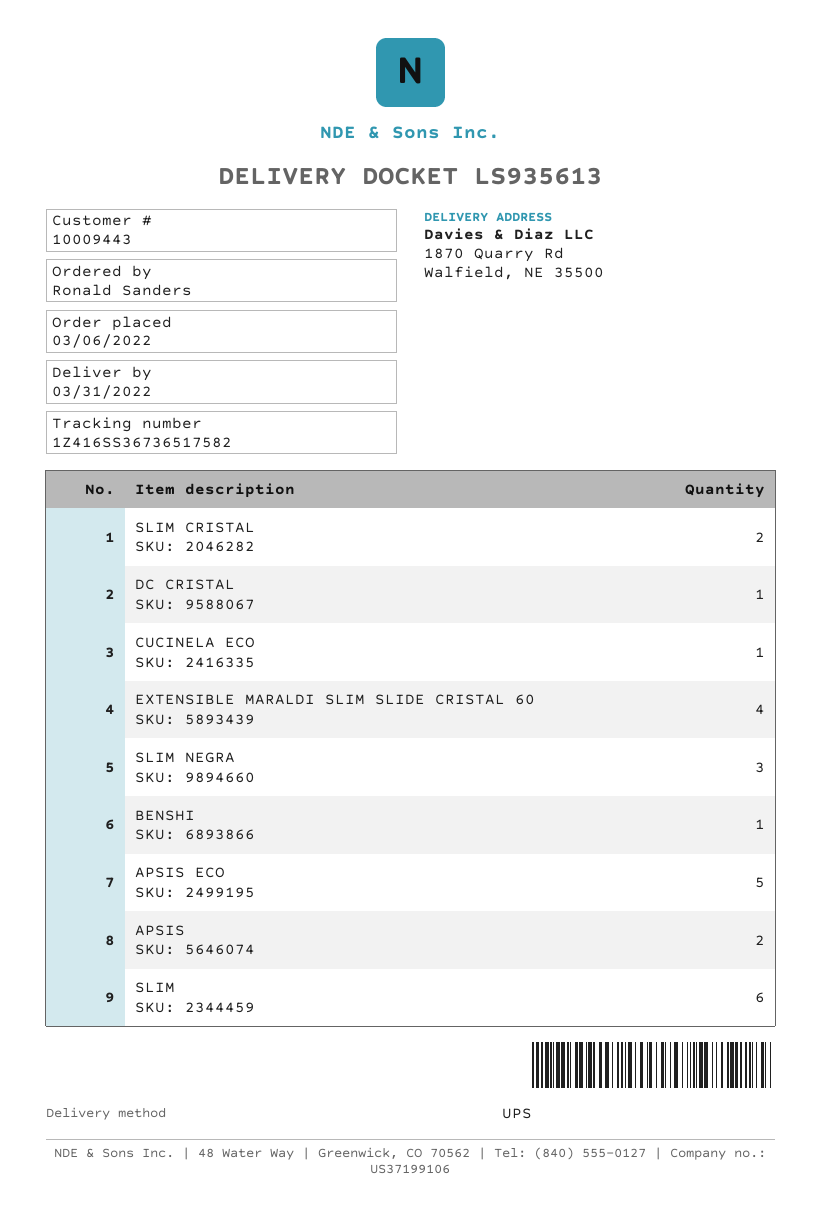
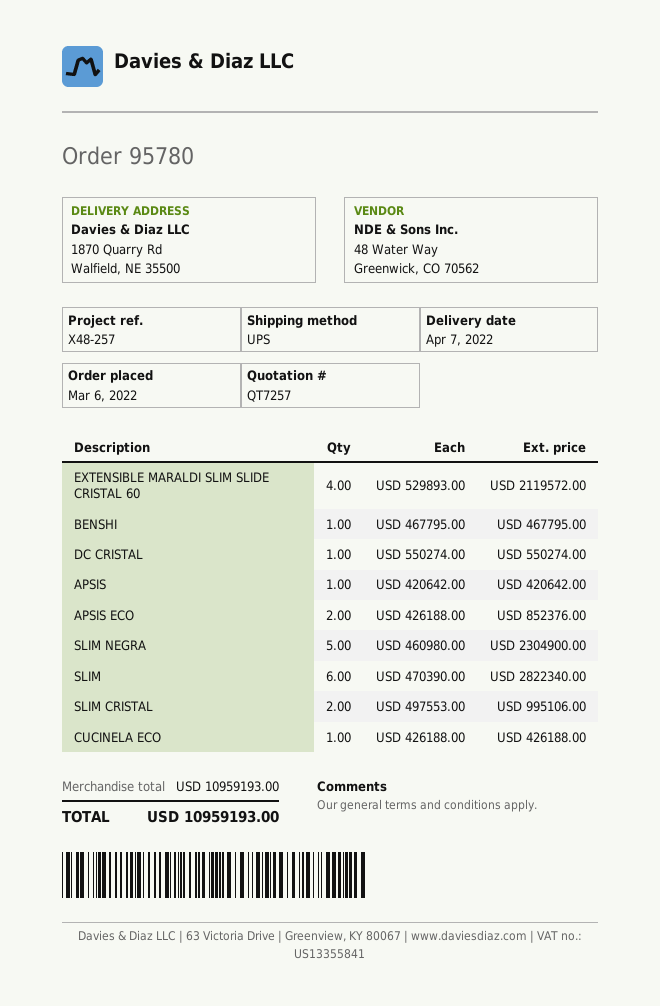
delivery date: 2022-03-31 -> 2022-04-07
SLIM NEGRA: 3 -> 5
APSIS ECO: 5 -> 2
APSIS: 2 -> 1

